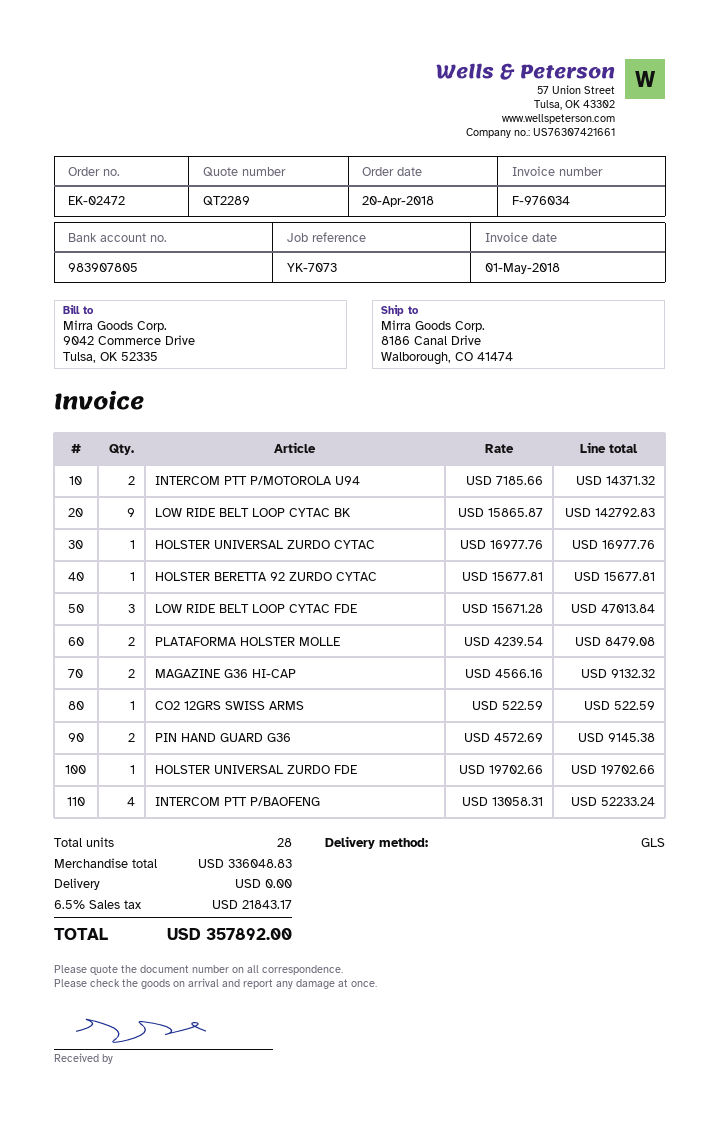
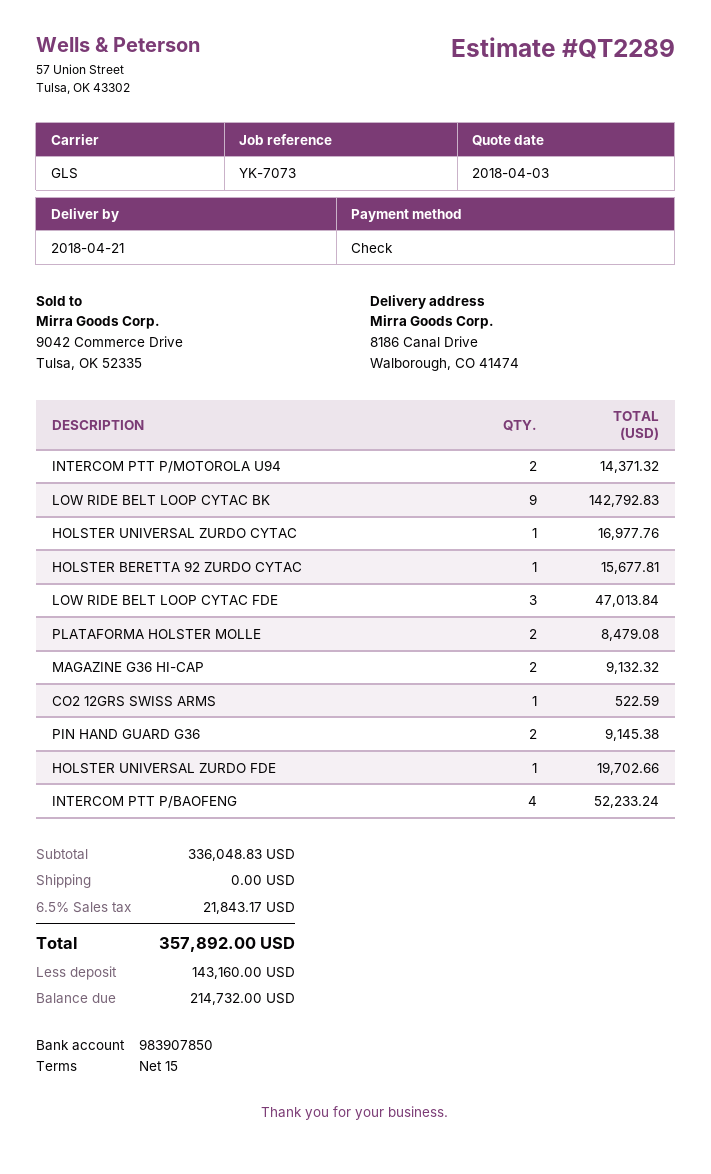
bank account: 983907805 -> 983907850

